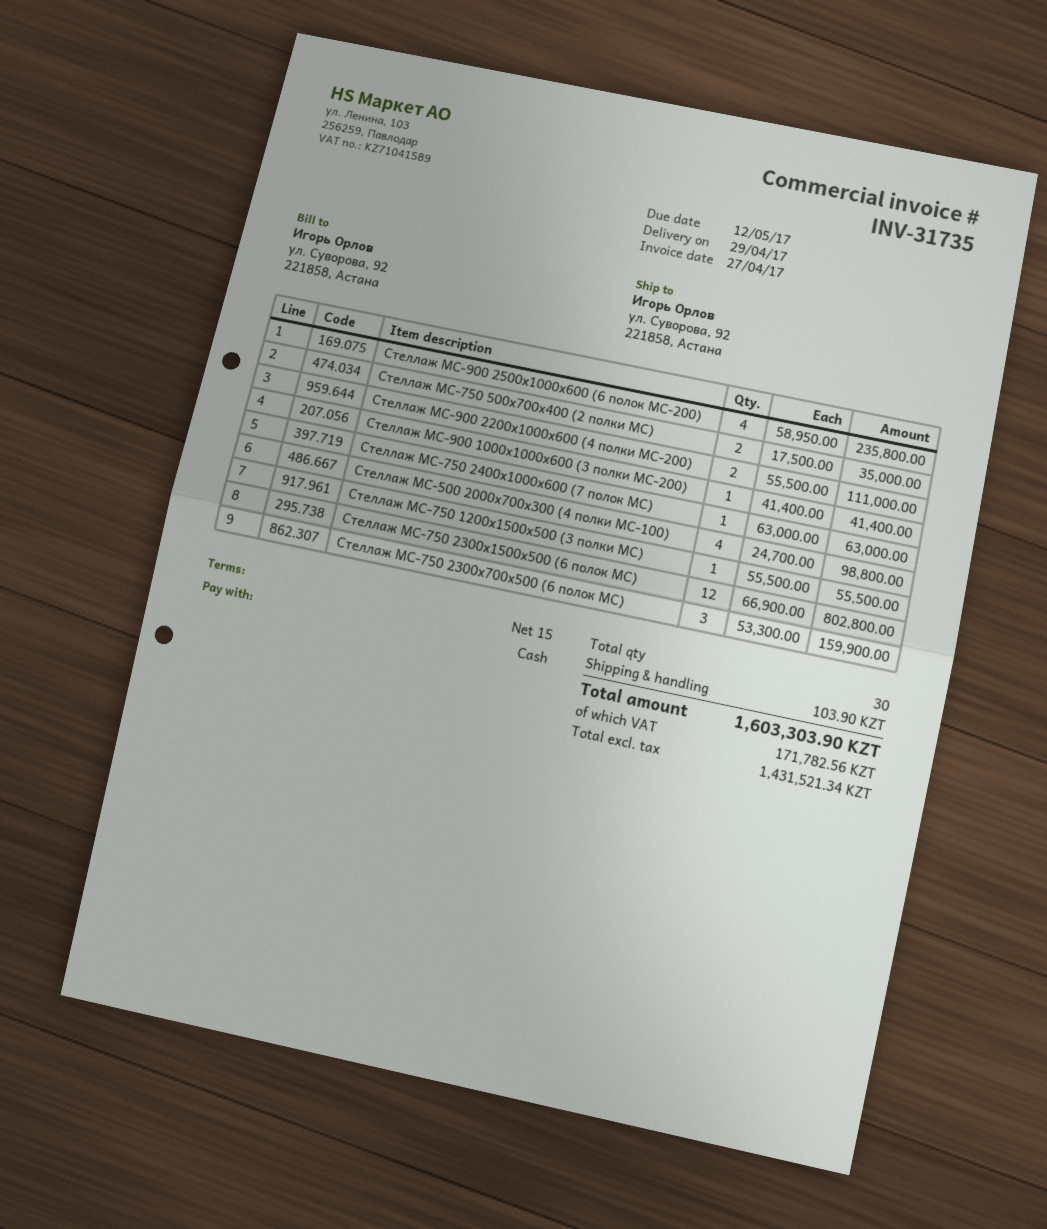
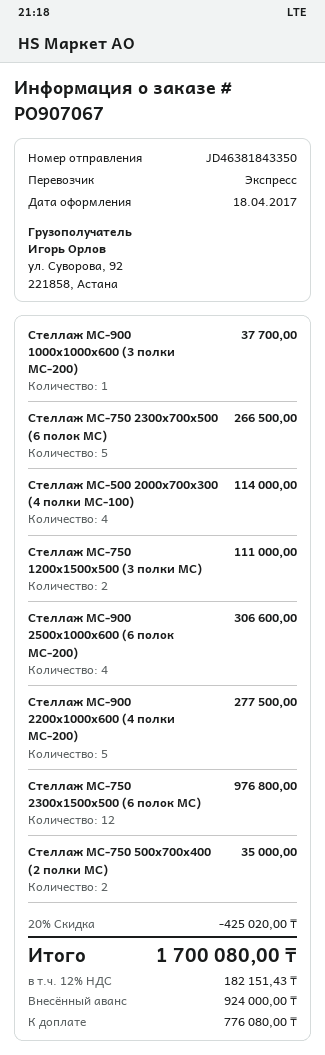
Стеллаж МС-900 2500х1000х600 (6 полок МС-200): 4 for 235800.00 -> 4 for 306600.00
Стеллаж МС-900 2200х1000х600 (4 полки МС-200): 2 for 111000.00 -> 5 for 277500.00
Стеллаж МС-900 1000х1000х600 (3 полки МС-200): 1 for 41400.00 -> 1 for 37700.00
Стеллаж МС-750 2400х1000х600 (7 полок МС): 1 for 63000.00 -> none
Стеллаж МС-500 2000х700х300 (4 полки МС-100): 4 for 98800.00 -> 4 for 114000.00
Стеллаж МС-750 1200х1500х500 (3 полки МС): 1 for 55500.00 -> 2 for 111000.00
Стеллаж МС-750 2300х1500х500 (6 полок МС): 12 for 802800.00 -> 12 for 976800.00
Стеллаж МС-750 2300х700х500 (6 полок МС): 3 for 159900.00 -> 5 for 266500.00
discount: none -> 20% = 425020.00
shipping: 103.90 -> none
tax: 171782.56 -> 182151.43
total: 1603303.90 -> 1700080.00

